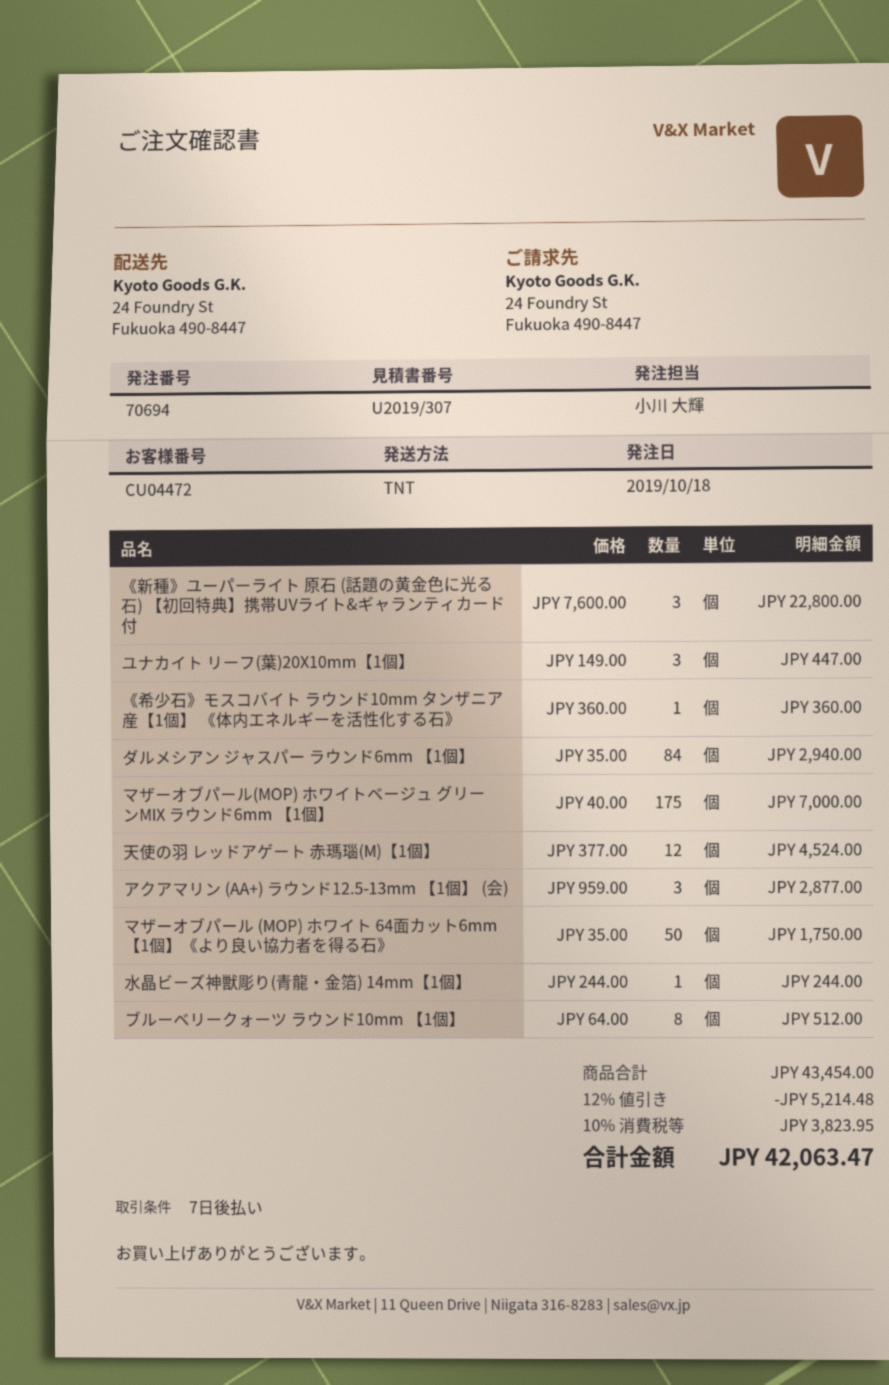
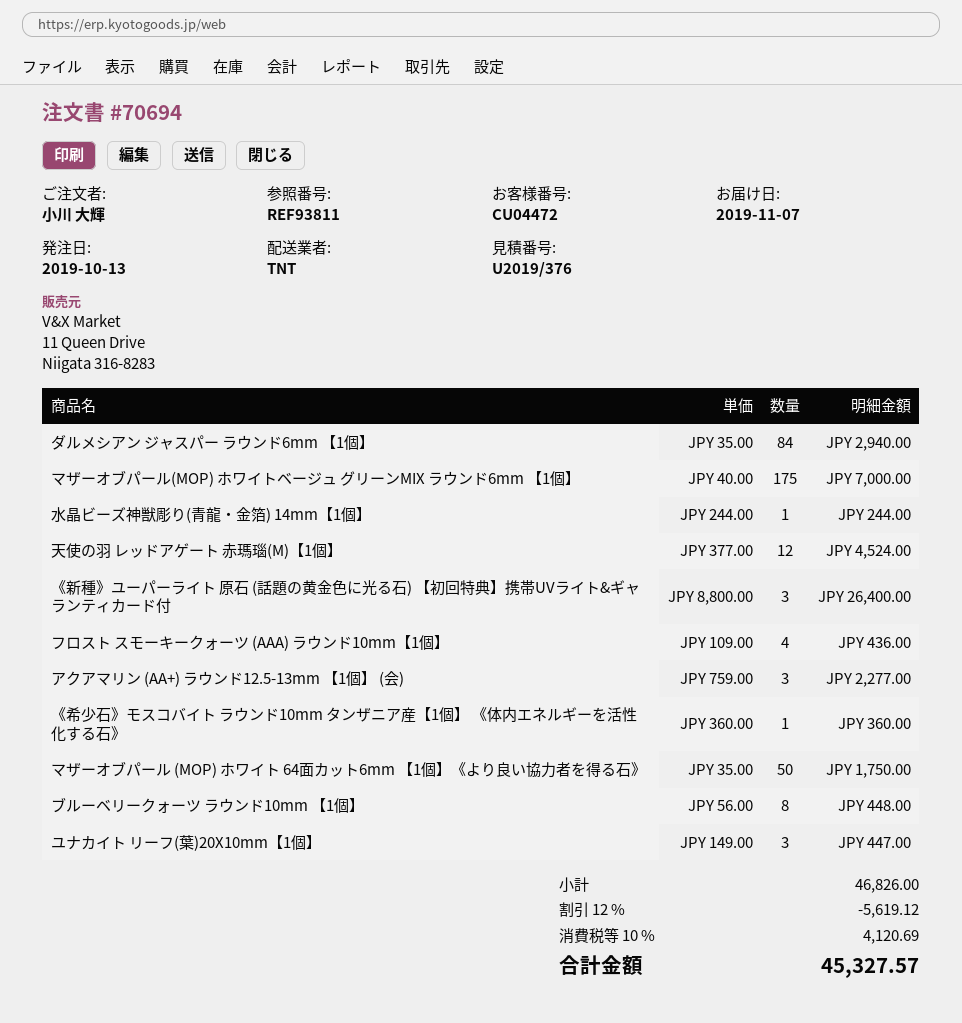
quote number: U2019/307 -> U2019/376
order date: 2019-10-18 -> 2019-10-13
《新種》ユーパーライト 原石 (話題の黄金色に光る石) 【初回特典】携帯UVライト&ギャランティカード付: 3 x 7600.00 = 22800.00 -> 3 x 8800.00 = 26400.00
アクアマリン (AA+) ラウンド12.5-13mm 【1個】 (会): 3 x 959.00 = 2877.00 -> 3 x 759.00 = 2277.00
ブルーベリークォーツ ラウンド10mm 【1個】: 8 x 64.00 = 512.00 -> 8 x 56.00 = 448.00
フロスト スモーキークォーツ (AAA) ラウンド10mm【1個】: none -> 4 x 109.00 = 436.00
subtotal: 43454.00 -> 46826.00
discount: 12% = 5214.48 -> 12% = 5619.12
tax: 10% = 3823.95 -> 10% = 4120.69
total: 42063.47 -> 45327.57

